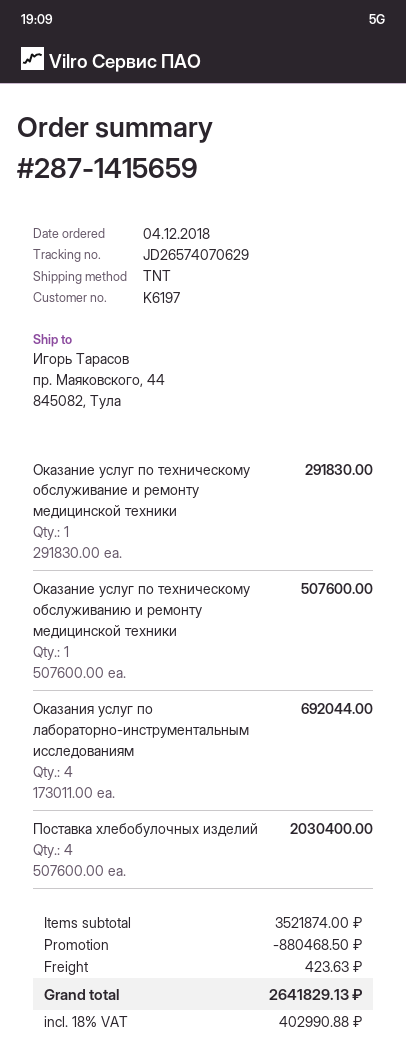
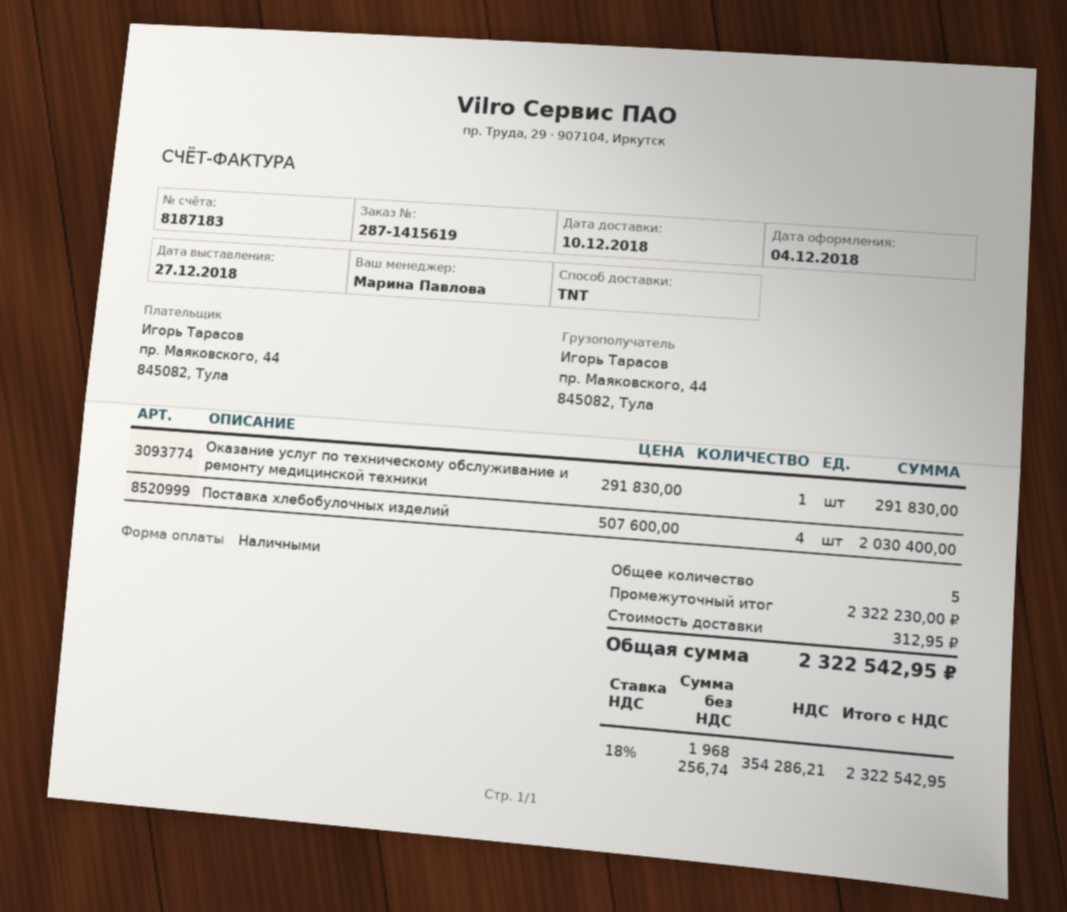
order number: 287-1415659 -> 287-1415619
Оказание услуг по техническому обслуживанию и ремонту медицинской техники: 1 x 507600.00 = 507600.00 -> none
Оказания услуг по лабораторно-инструментальным исследованиям: 4 x 173011.00 = 692044.00 -> none
subtotal: 3521874.00 -> 2322230.00
discount: 880468.50 -> none
shipping: 423.63 -> 312.95
tax: 18% = 402990.88 -> 18% = 354286.21
total: 2641829.13 -> 2322542.95

